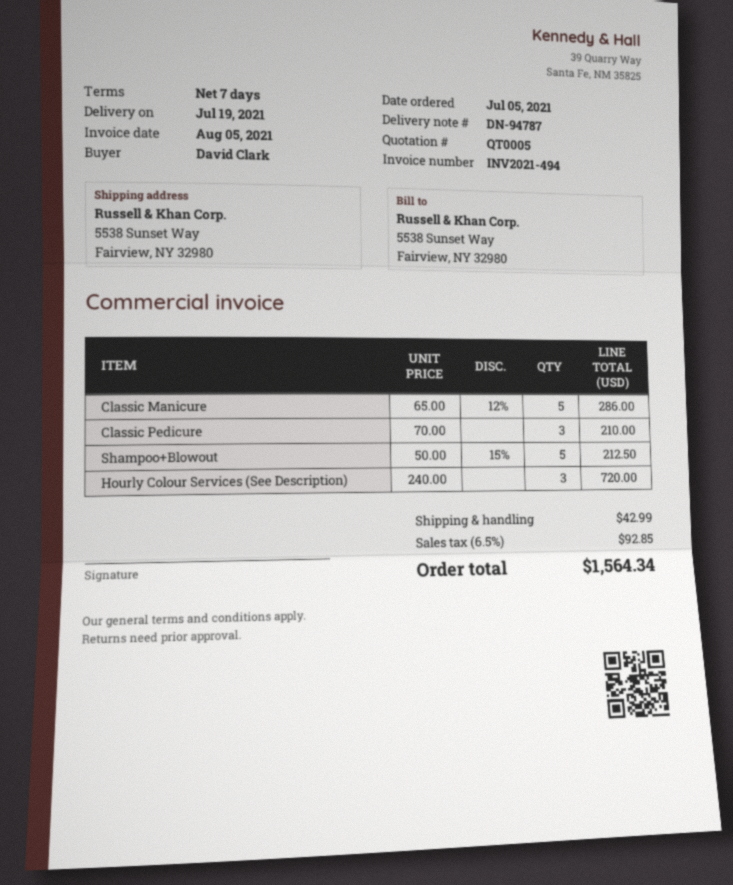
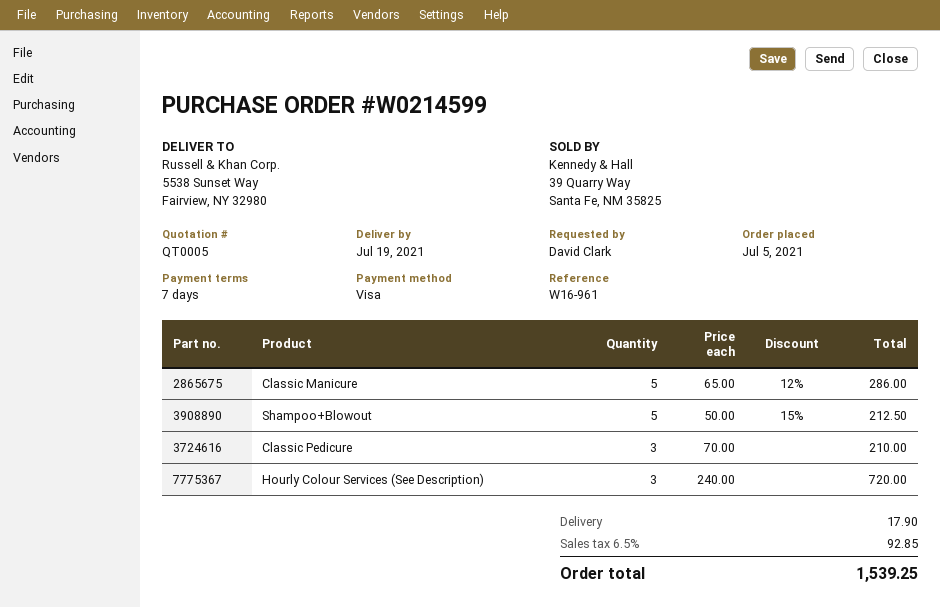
shipping: 42.99 -> 17.90
total: 1564.34 -> 1539.25

